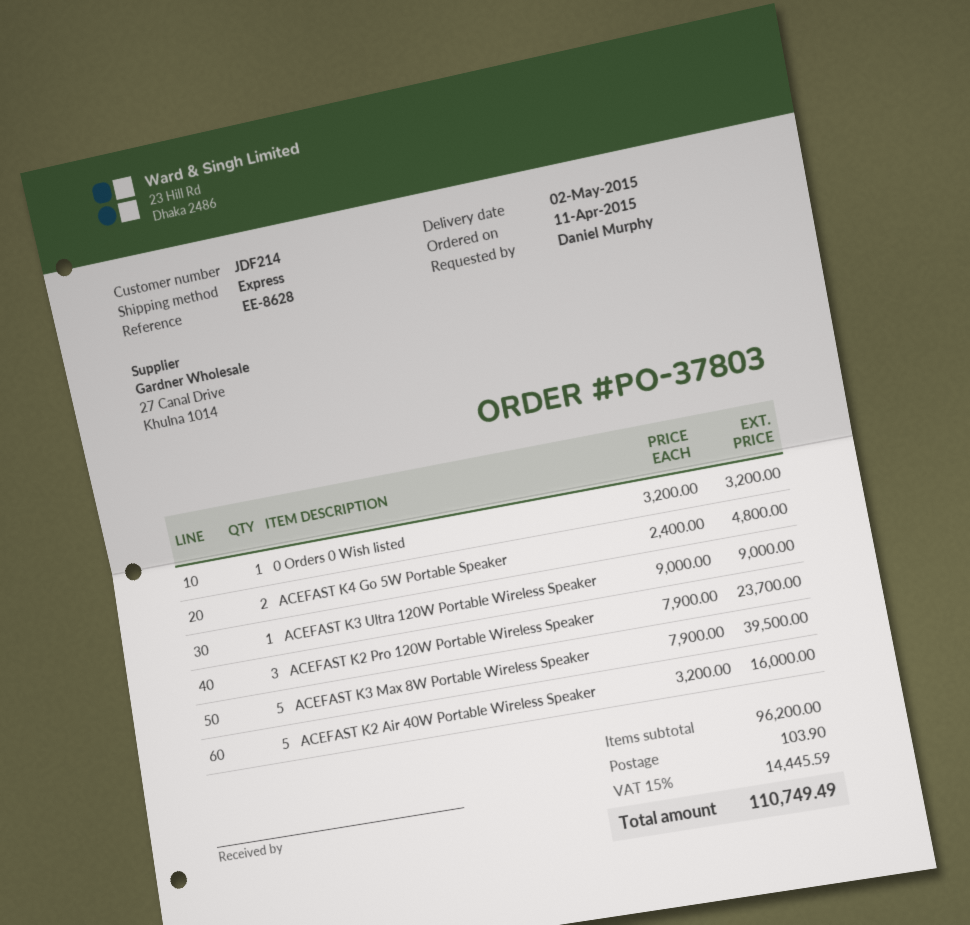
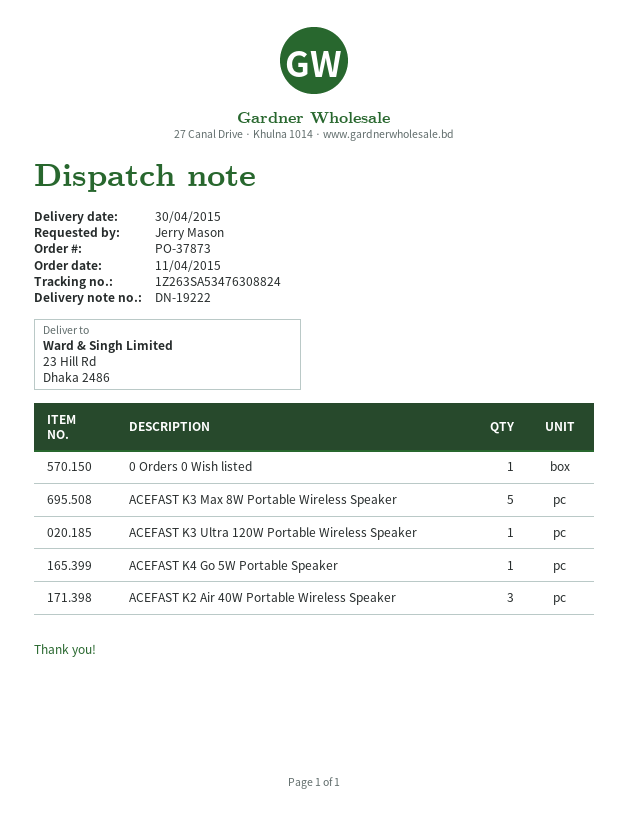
order number: PO-37803 -> PO-37873
delivery date: 2015-05-02 -> 2015-04-30
ordered by: Daniel Murphy -> Jerry Mason
ACEFAST K4 Go 5W Portable Speaker: 2 -> 1
ACEFAST K2 Pro 120W Portable Wireless Speaker: 3 -> none
ACEFAST K2 Air 40W Portable Wireless Speaker: 5 -> 3

